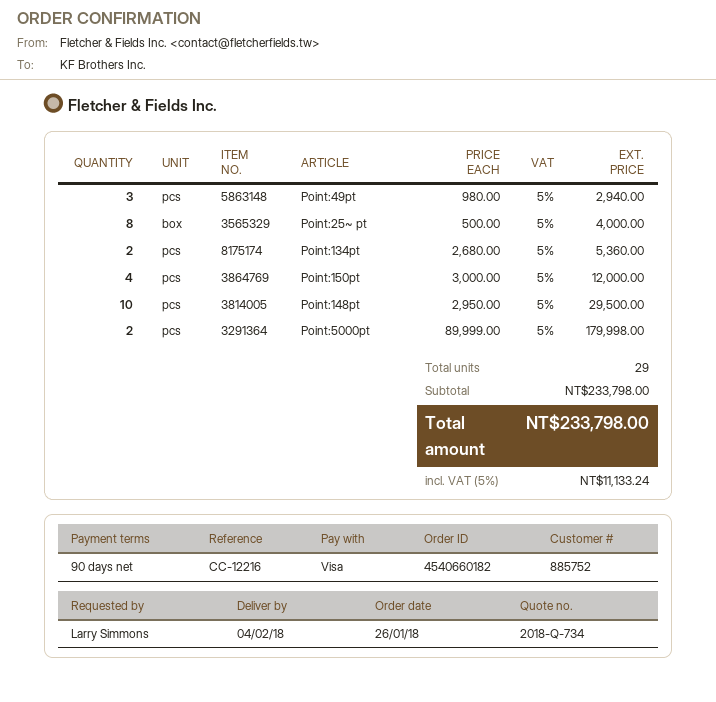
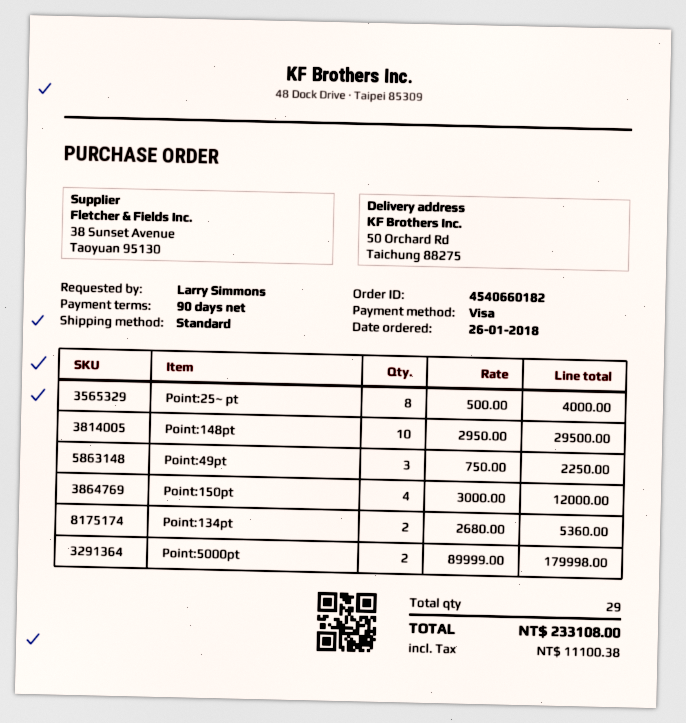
Point:49pt: 3 x 980.00 = 2940.00 -> 3 x 750.00 = 2250.00
tax: 11133.24 -> 11100.38
total: 233798.00 -> 233108.00

